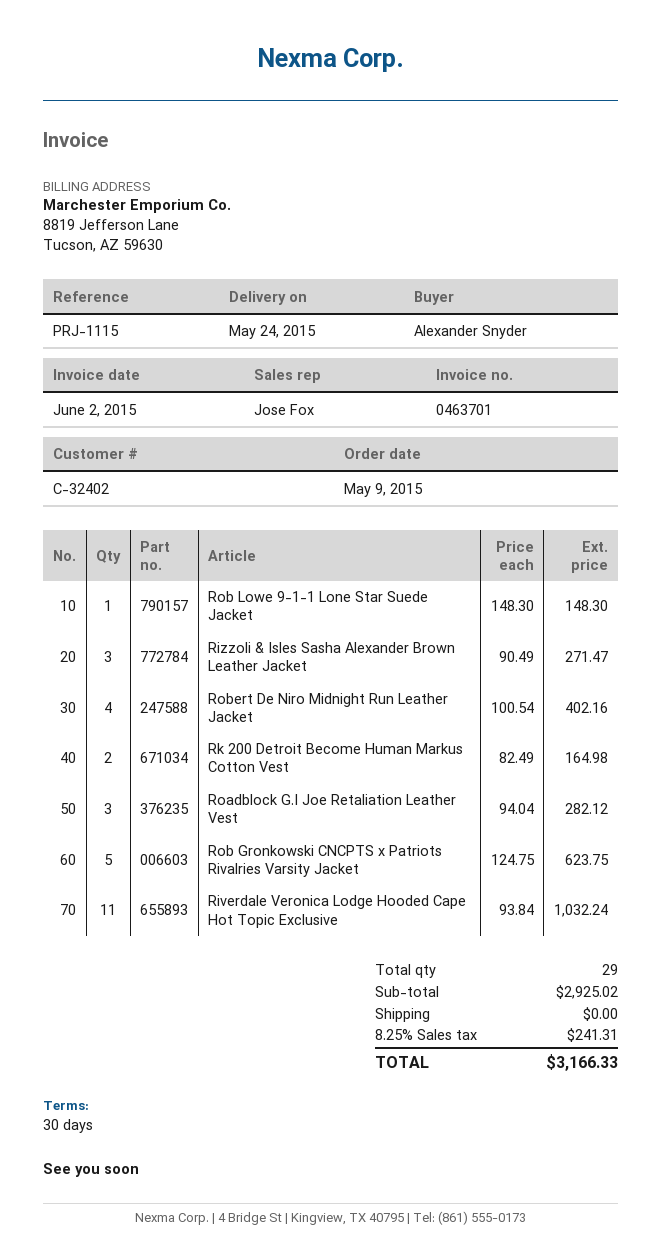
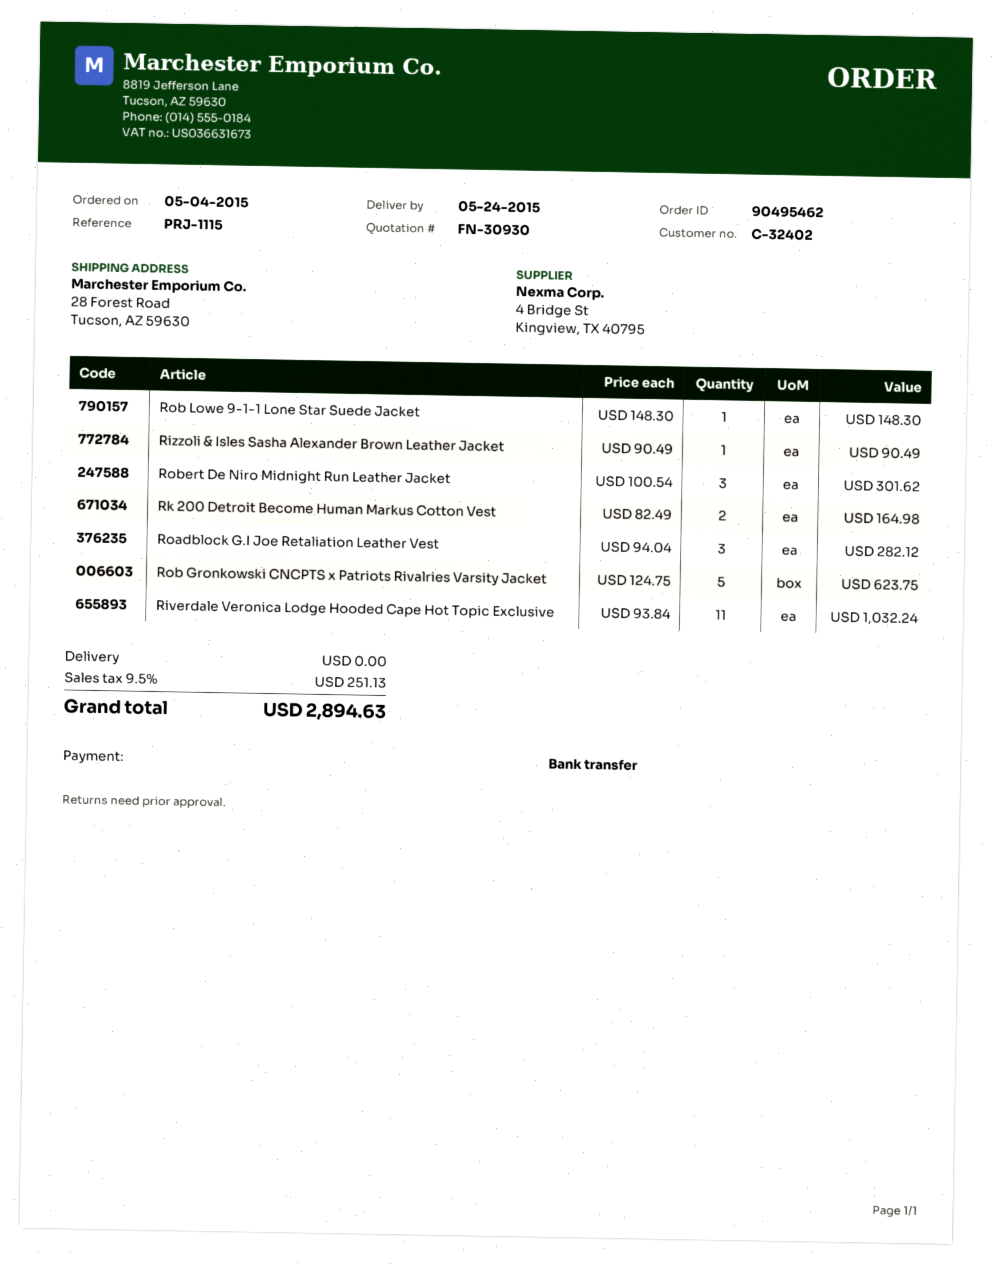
order date: 2015-05-09 -> 2015-05-04
Rizzoli & Isles Sasha Alexander Brown Leather Jacket: 3 x 90.49 = 271.47 -> 1 x 90.49 = 90.49
Robert De Niro Midnight Run Leather Jacket: 4 x 100.54 = 402.16 -> 3 x 100.54 = 301.62
tax: 8.25% = 241.31 -> 9.5% = 251.13
total: 3166.33 -> 2894.63

